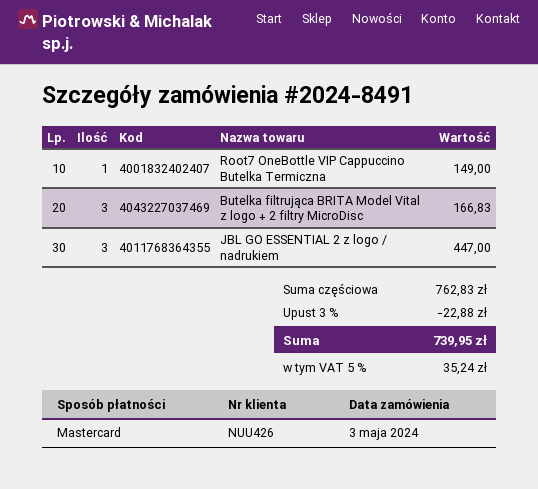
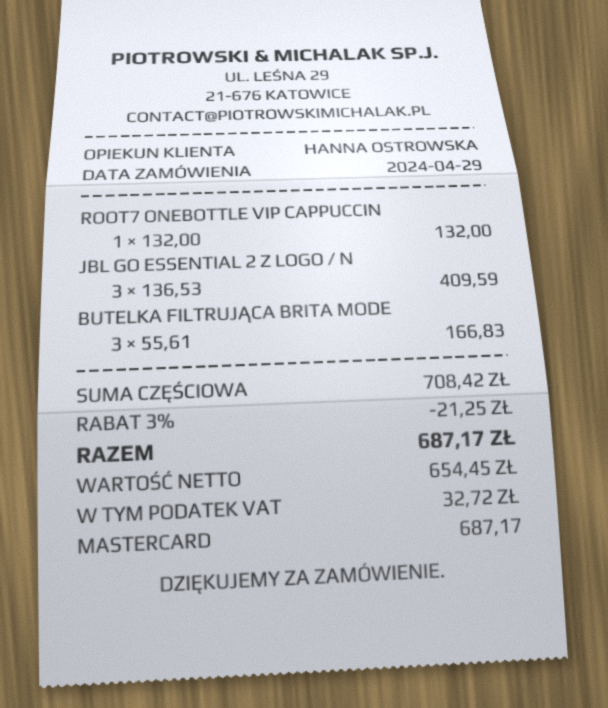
order date: 2024-05-03 -> 2024-04-29
Root7 OneBottle VIP Cappuccino Butelka Termiczna: 1 for 149.00 -> 1 for 132.00
JBL GO ESSENTIAL 2 z logo / nadrukiem: 3 for 447.00 -> 3 for 409.59
subtotal: 762.83 -> 708.42
discount: 3% = 22.88 -> 3% = 21.25
tax: 35.24 -> 32.72
total: 739.95 -> 687.17

